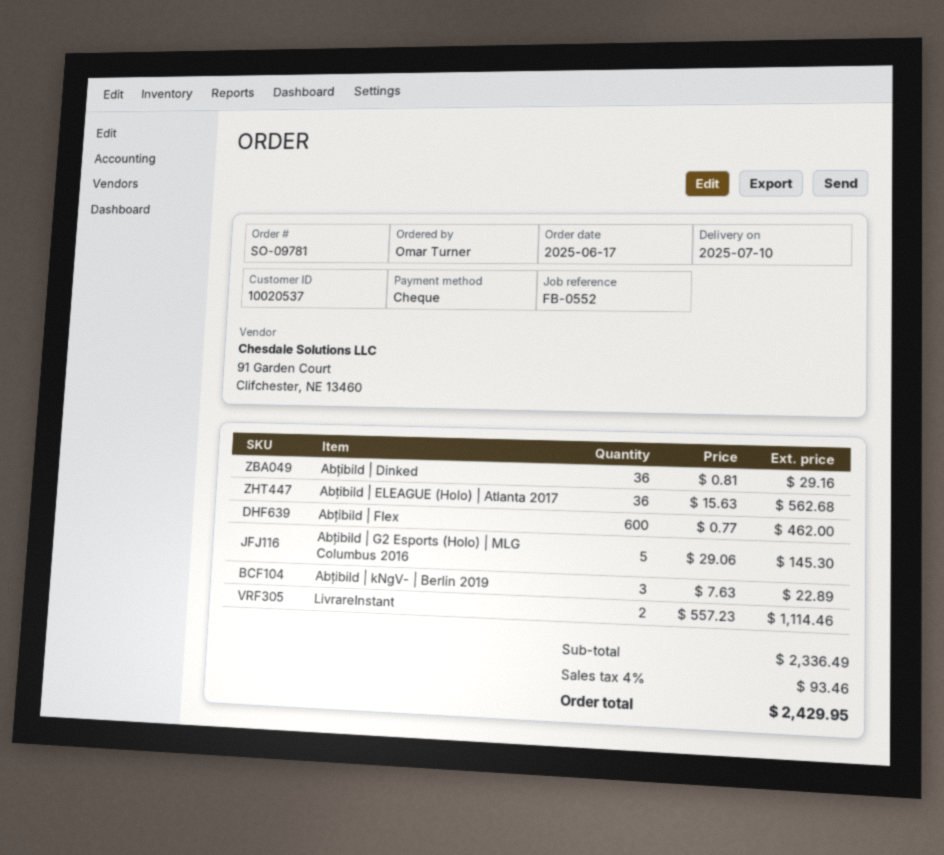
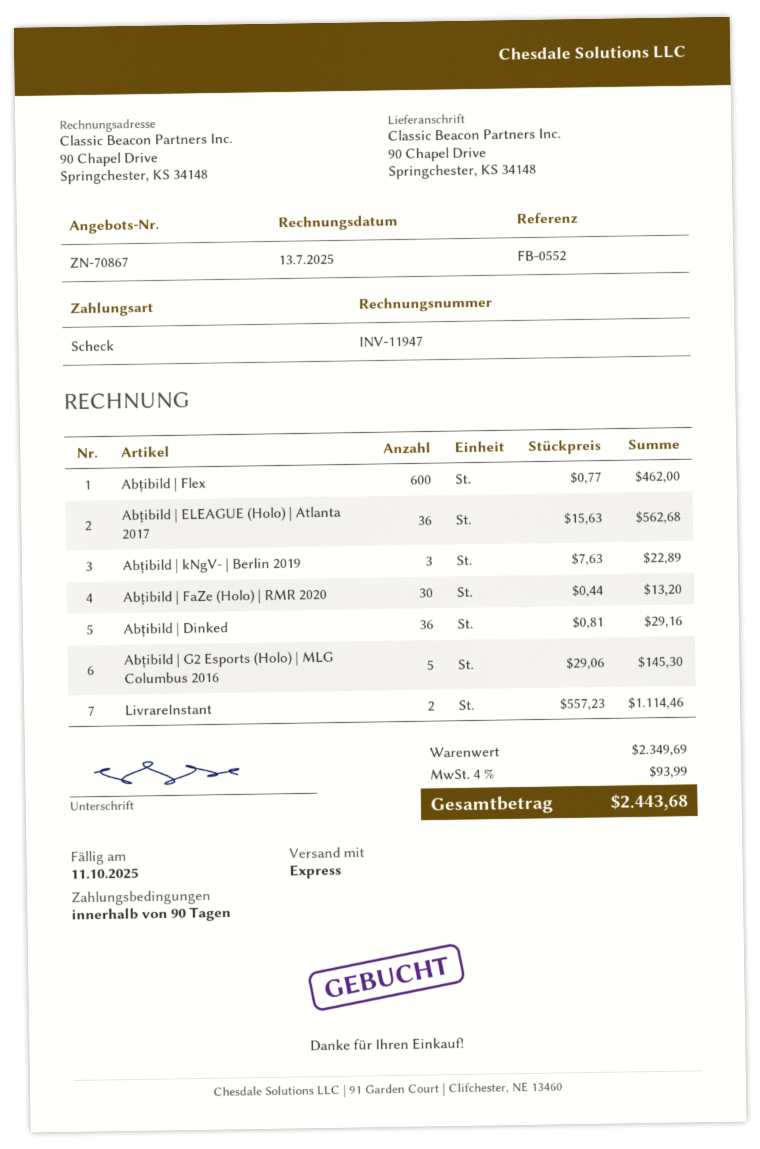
Abțibild | FaZe (Holo) | RMR 2020: none -> 30 x 0.44 = 13.20
subtotal: 2336.49 -> 2349.69
tax: 4% = 93.46 -> 4% = 93.99
total: 2429.95 -> 2443.68

